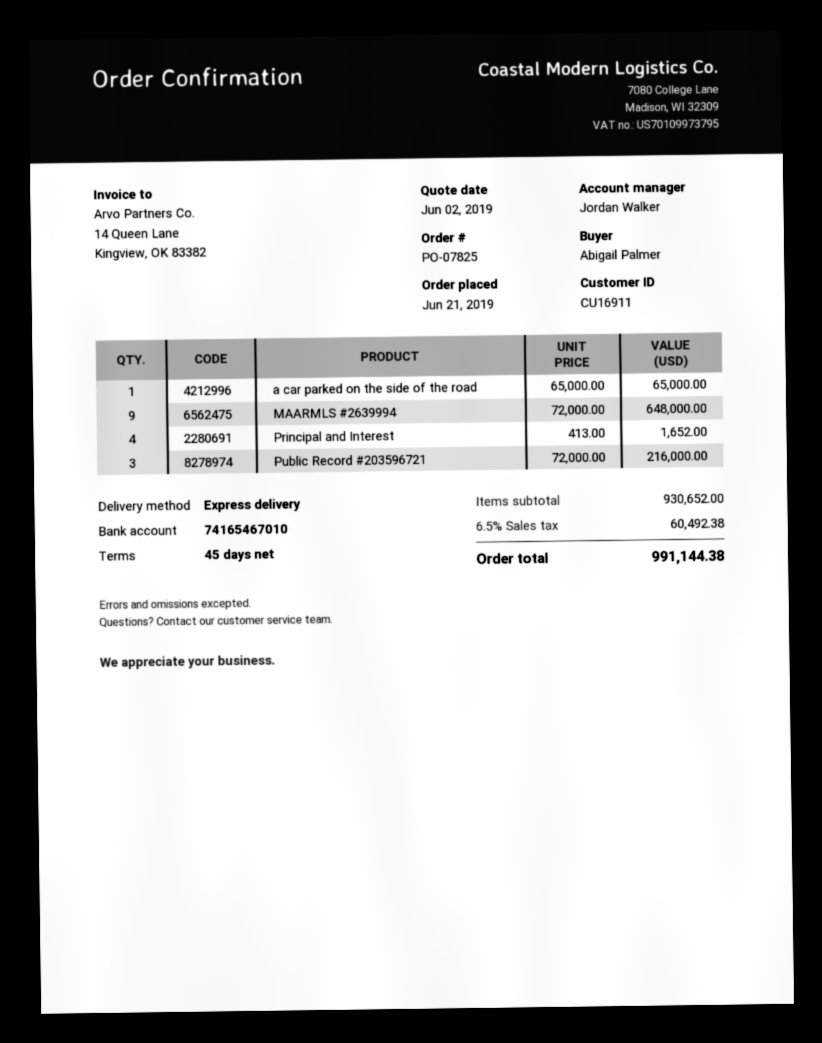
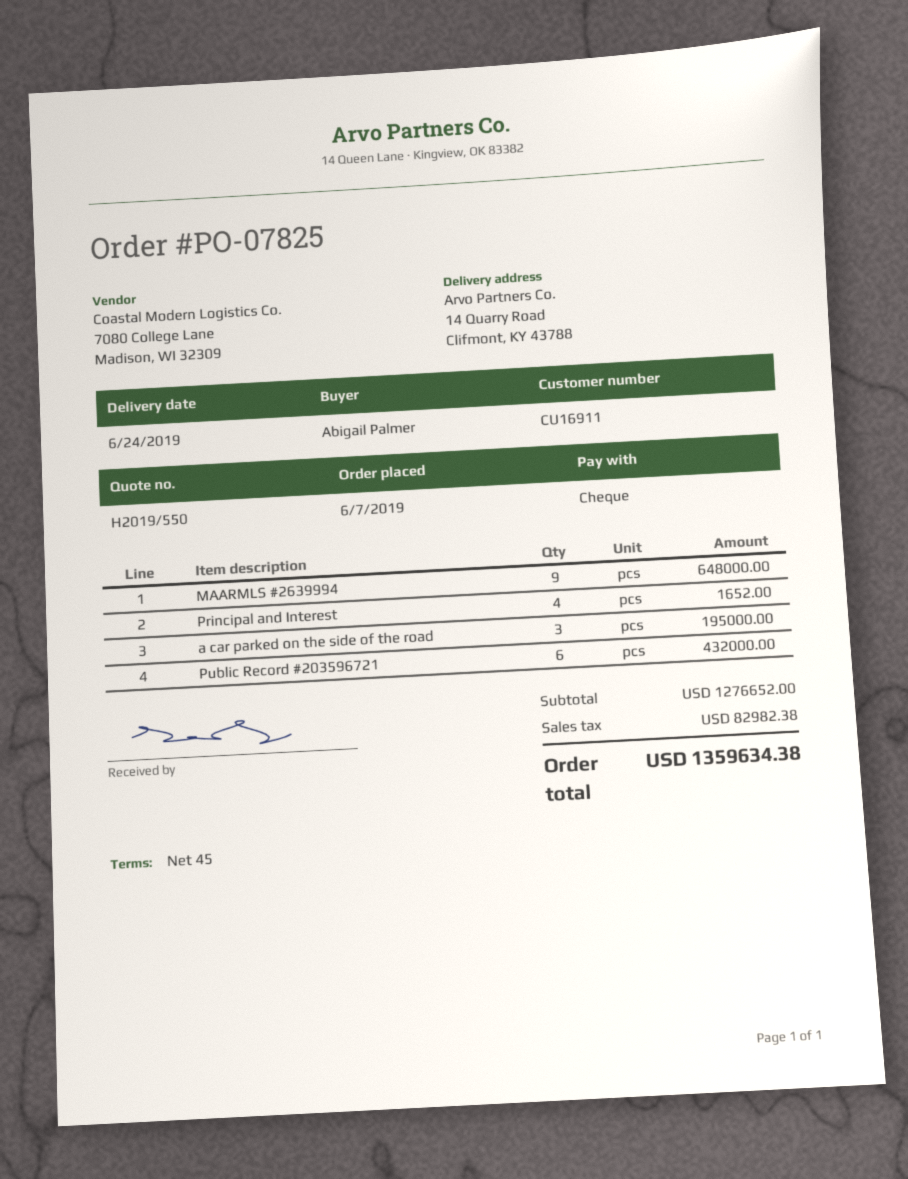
order date: 2019-06-21 -> 2019-06-07
a car parked on the side of the road: 1 for 65000.00 -> 3 for 195000.00
Public Record #203596721: 3 for 216000.00 -> 6 for 432000.00
subtotal: 930652.00 -> 1276652.00
tax: 60492.38 -> 82982.38
total: 991144.38 -> 1359634.38

